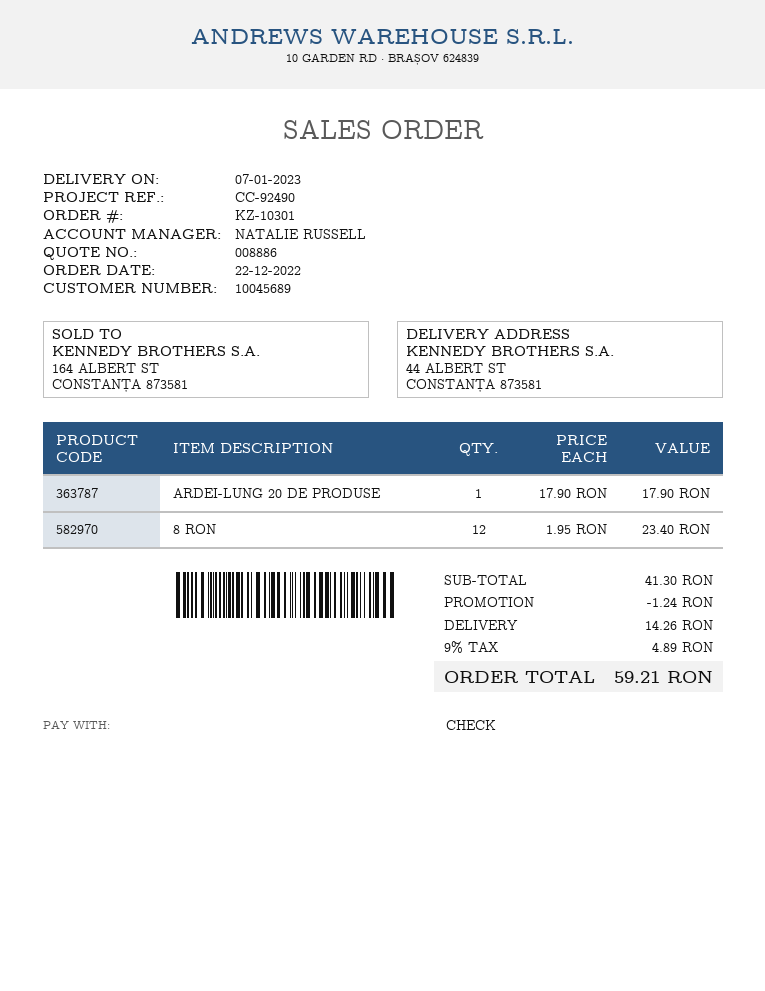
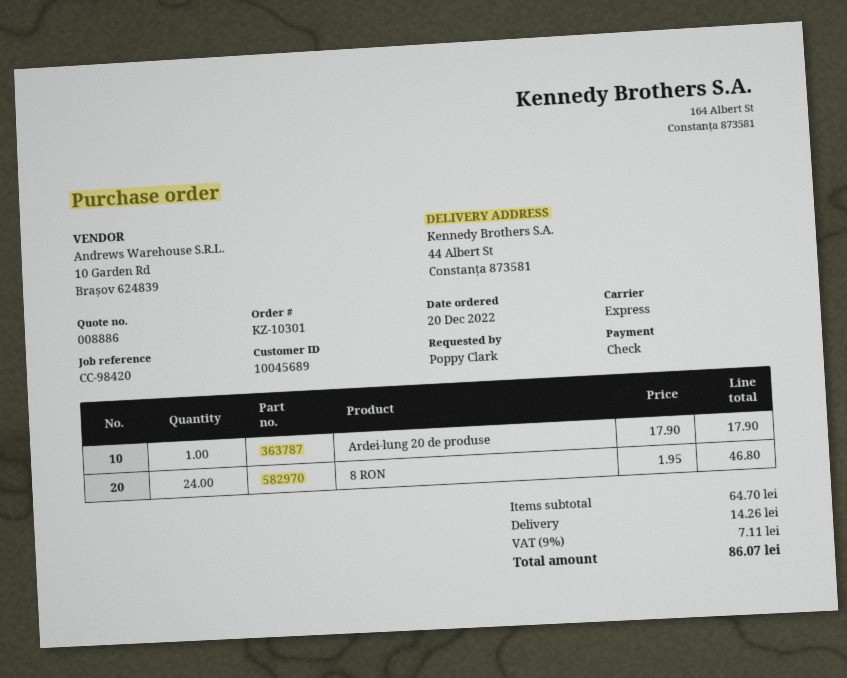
order date: 2022-12-22 -> 2022-12-20
reference: CC-92490 -> CC-98420
8 RON: 12 x 1.95 = 23.40 -> 24 x 1.95 = 46.80
subtotal: 41.30 -> 64.70
discount: 1.24 -> none
tax: 9% = 4.89 -> 9% = 7.11
total: 59.21 -> 86.07

